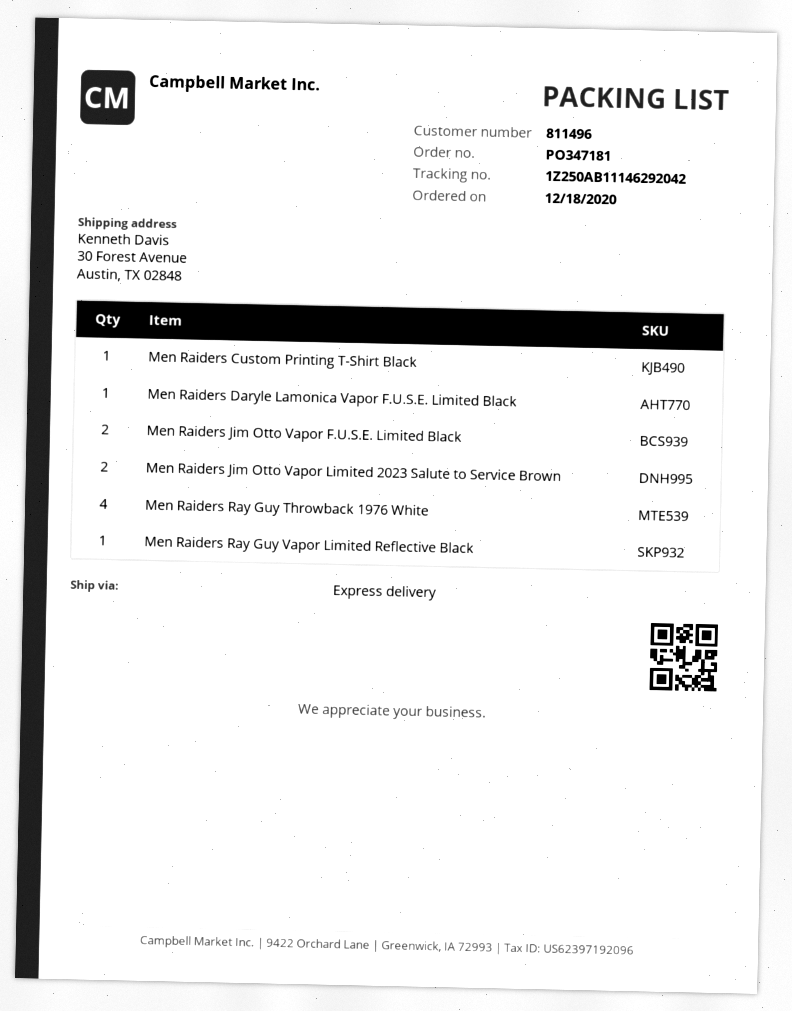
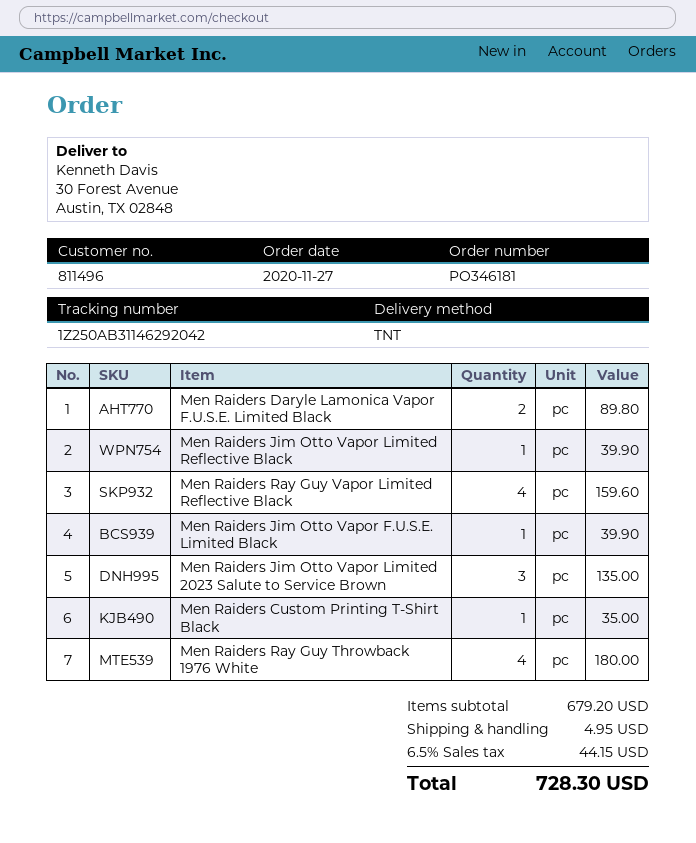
order number: PO347181 -> PO346181
order date: 2020-12-18 -> 2020-11-27
shipping method: express -> TNT
tracking number: 1Z250AB11146292042 -> 1Z250AB31146292042
Men Raiders Daryle Lamonica Vapor F.U.S.E. Limited Black: 1 -> 2
Men Raiders Jim Otto Vapor F.U.S.E. Limited Black: 2 -> 1
Men Raiders Jim Otto Vapor Limited 2023 Salute to Service Brown: 2 -> 3
Men Raiders Ray Guy Vapor Limited Reflective Black: 1 -> 4
Men Raiders Jim Otto Vapor Limited Reflective Black: none -> 1

